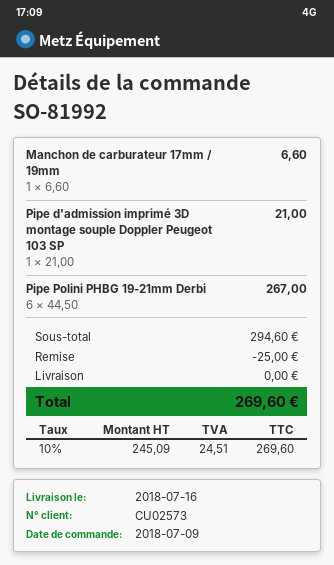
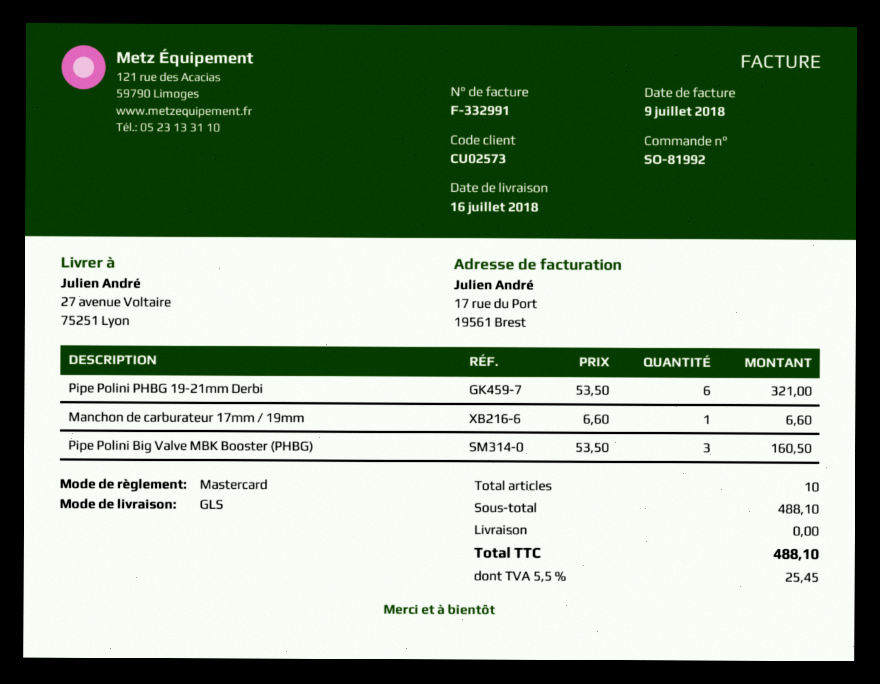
Pipe d'admission imprimé 3D montage souple Doppler Peugeot 103 SP: 1 x 21.00 = 21.00 -> none
Pipe Polini PHBG 19-21mm Derbi: 6 x 44.50 = 267.00 -> 6 x 53.50 = 321.00
Pipe Polini Big Valve MBK Booster (PHBG): none -> 3 x 53.50 = 160.50
subtotal: 294.60 -> 488.10
discount: 25.00 -> none
tax: 10% = 24.51 -> 5.5% = 25.45
total: 269.60 -> 488.10

